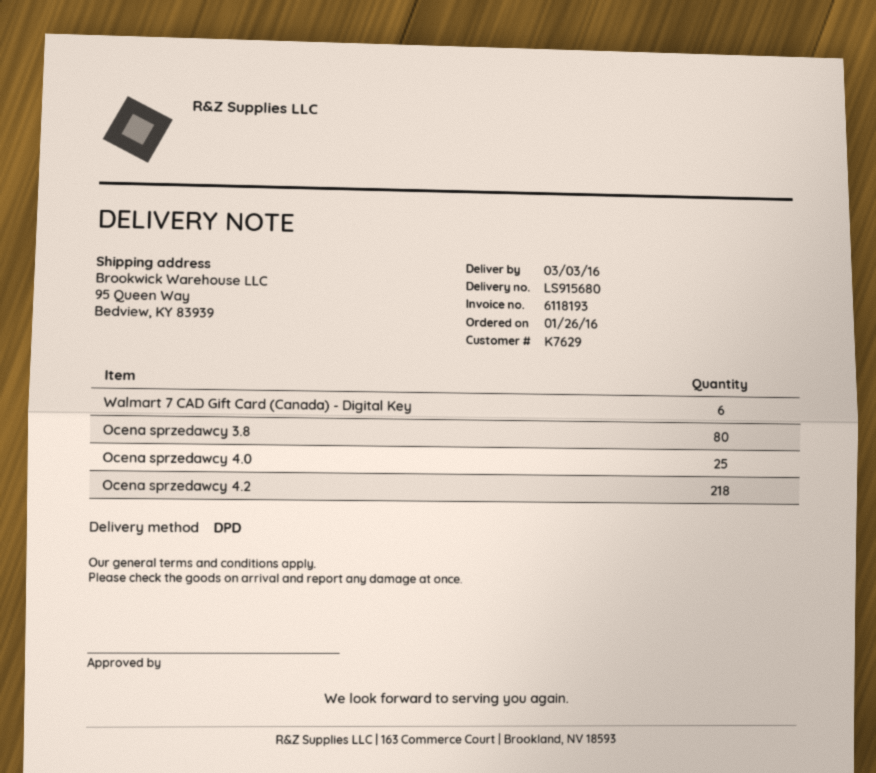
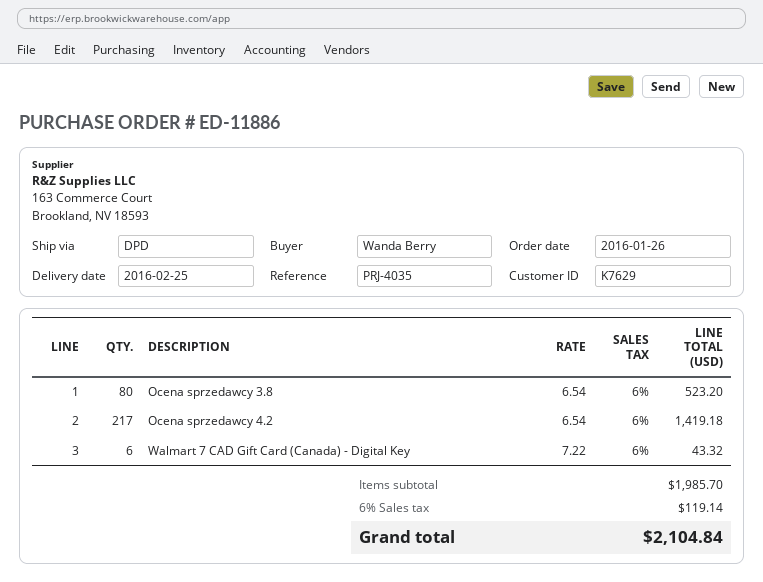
delivery date: 2016-03-03 -> 2016-02-25
Ocena sprzedawcy 4.0: 25 -> none
Ocena sprzedawcy 4.2: 218 -> 217

